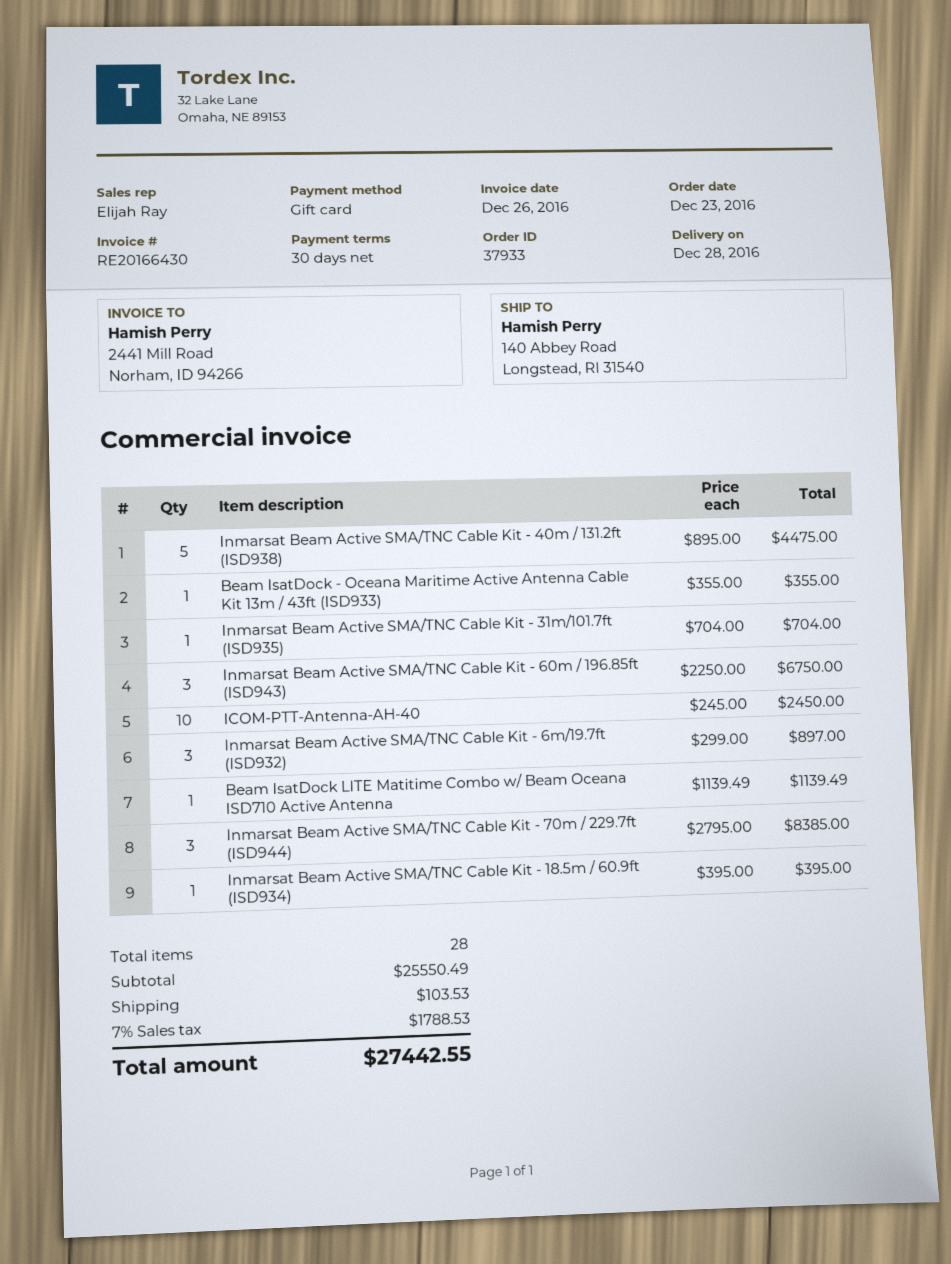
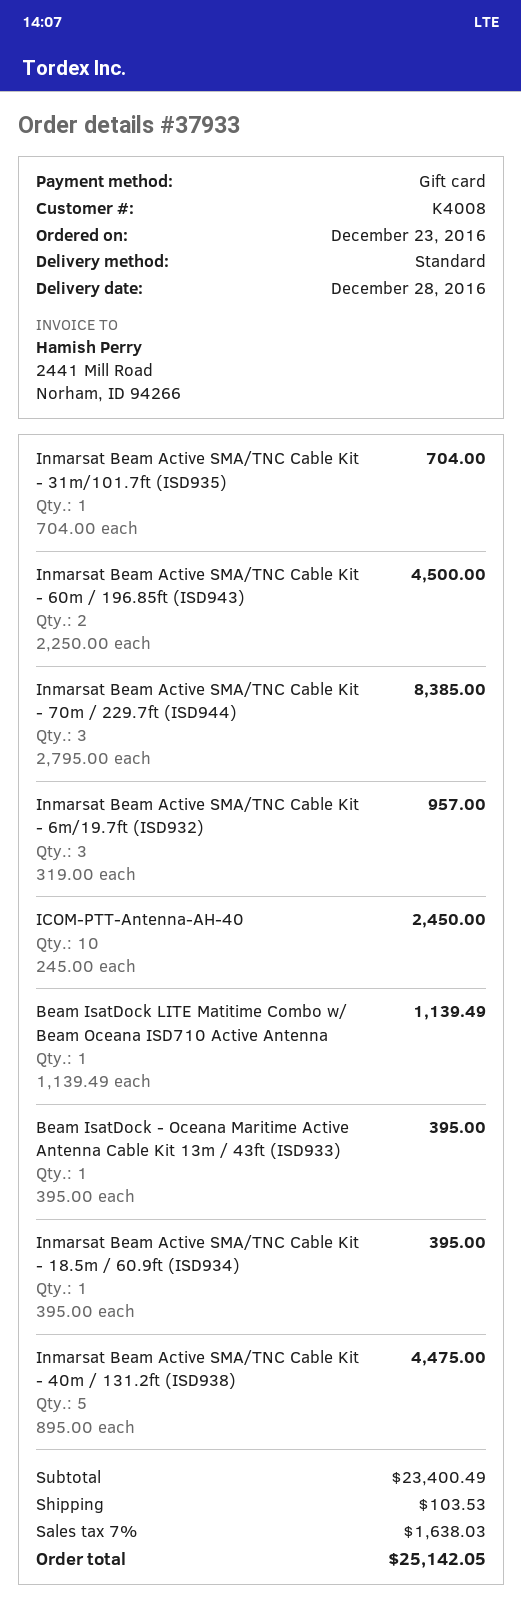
Beam IsatDock - Oceana Maritime Active Antenna Cable Kit 13m / 43ft (ISD933): 1 x 355.00 = 355.00 -> 1 x 395.00 = 395.00
Inmarsat Beam Active SMA/TNC Cable Kit - 60m / 196.85ft (ISD943): 3 x 2250.00 = 6750.00 -> 2 x 2250.00 = 4500.00
Inmarsat Beam Active SMA/TNC Cable Kit - 6m/19.7ft (ISD932): 3 x 299.00 = 897.00 -> 3 x 319.00 = 957.00
subtotal: 25550.49 -> 23400.49
tax: 7% = 1788.53 -> 7% = 1638.03
total: 27442.55 -> 25142.05

